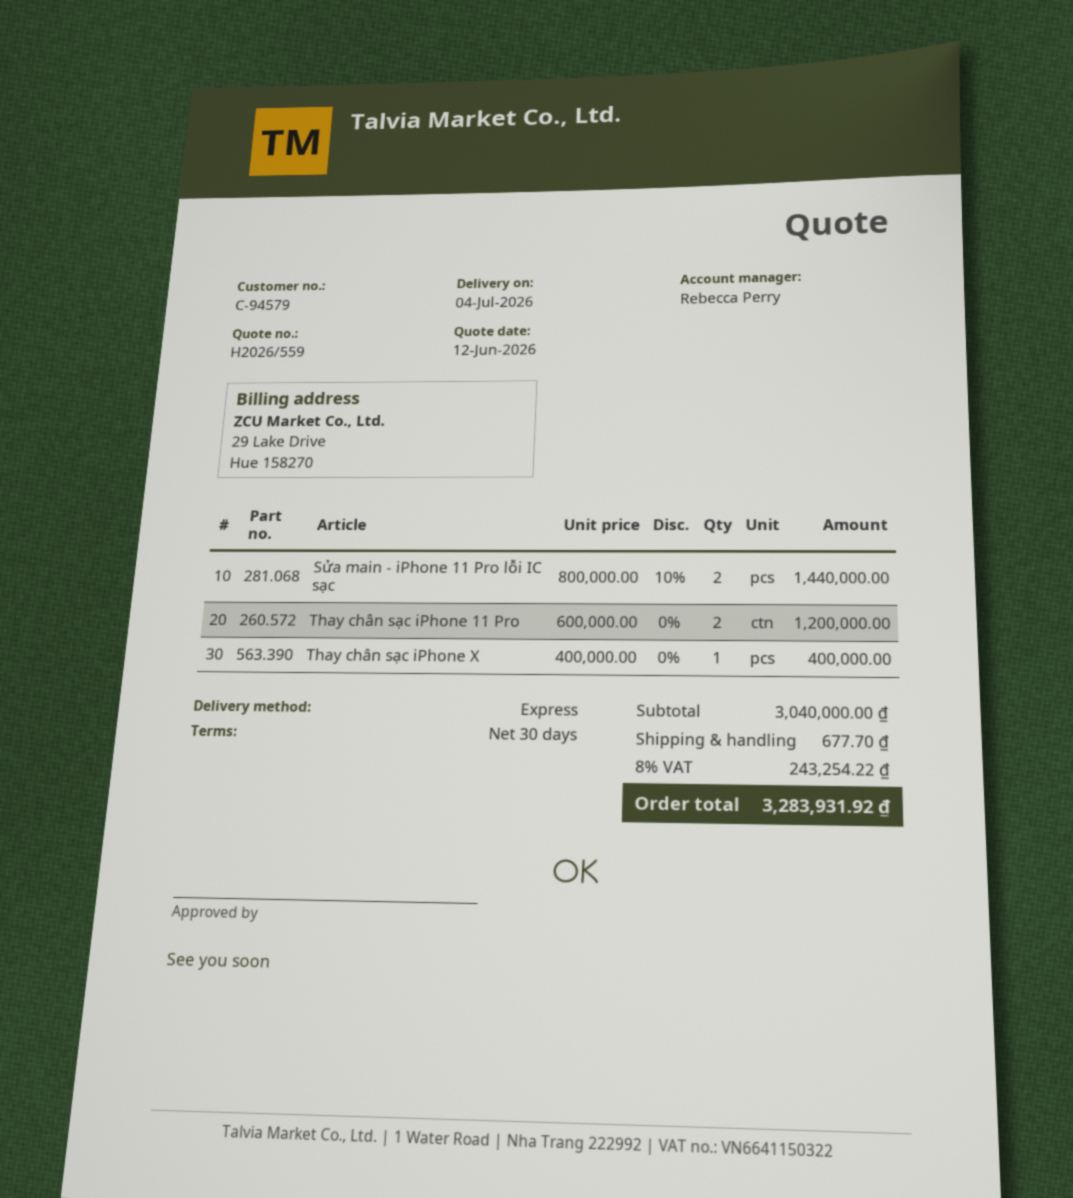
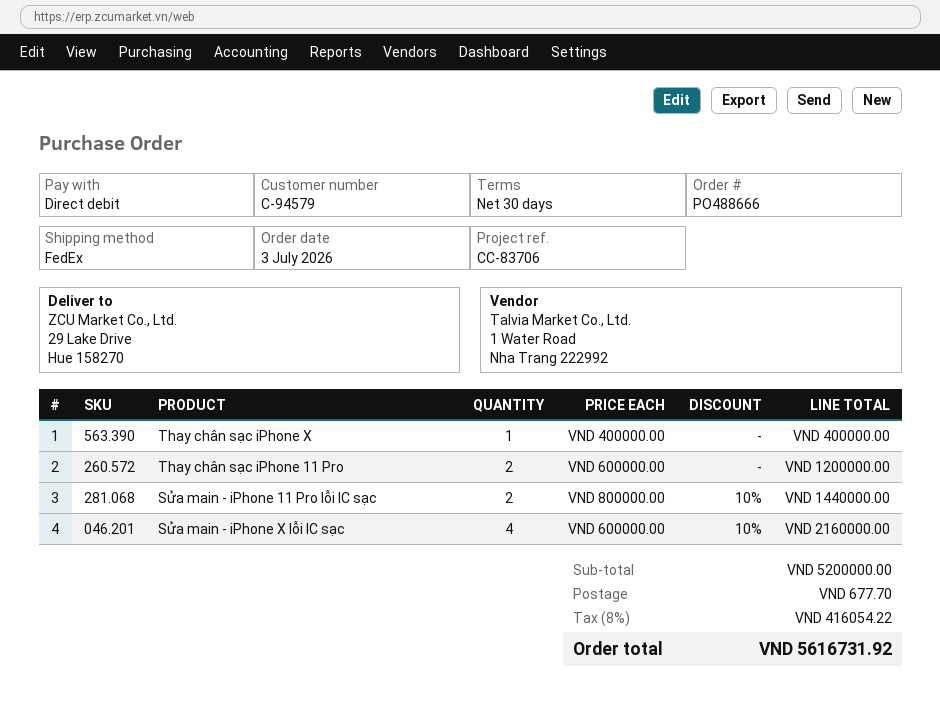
shipping method: express -> FedEx
Sửa main - iPhone X lỗi IC sạc: none -> 4 x 600000.00 - 10% = 2160000.00
subtotal: 3040000.00 -> 5200000.00
tax: 8% = 243254.22 -> 8% = 416054.22
total: 3283931.92 -> 5616731.92

